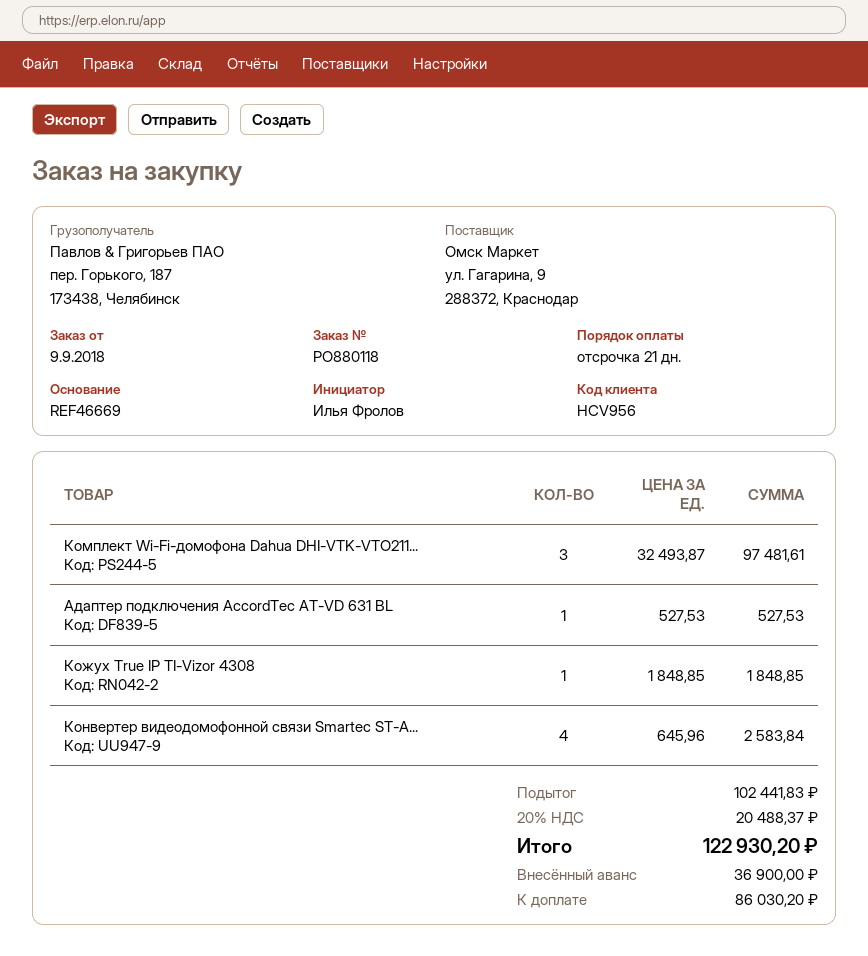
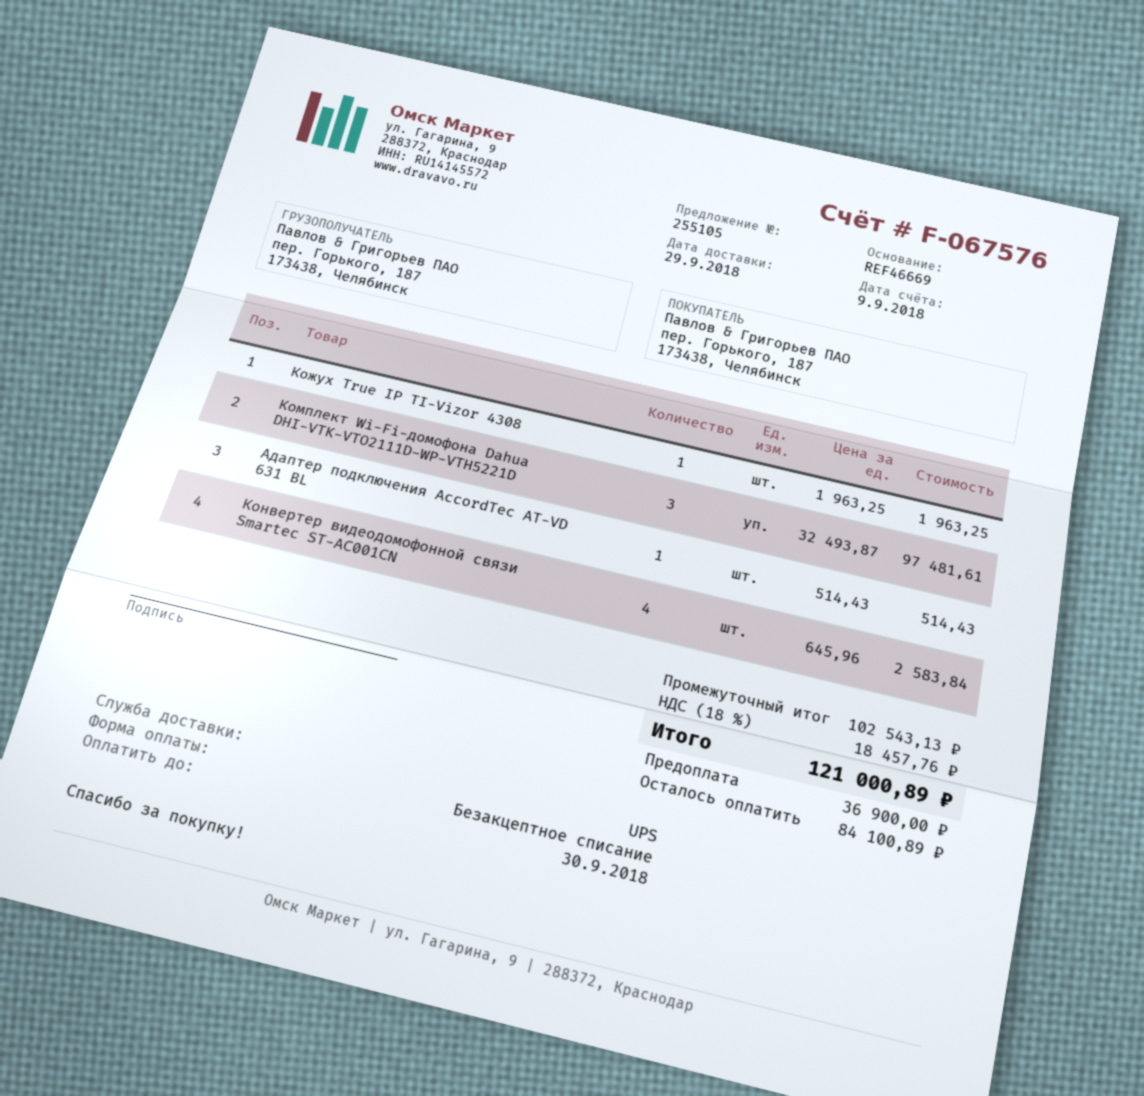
Адаптер подключения AccordTec AT-VD 631 BL: 1 x 527.53 = 527.53 -> 1 x 514.43 = 514.43
Кожух True IP TI-Vizor 4308: 1 x 1848.85 = 1848.85 -> 1 x 1963.25 = 1963.25
subtotal: 102441.83 -> 102543.13
tax: 20% = 20488.37 -> 18% = 18457.76
total: 122930.20 -> 121000.89
balance: 86030.20 -> 84100.89

